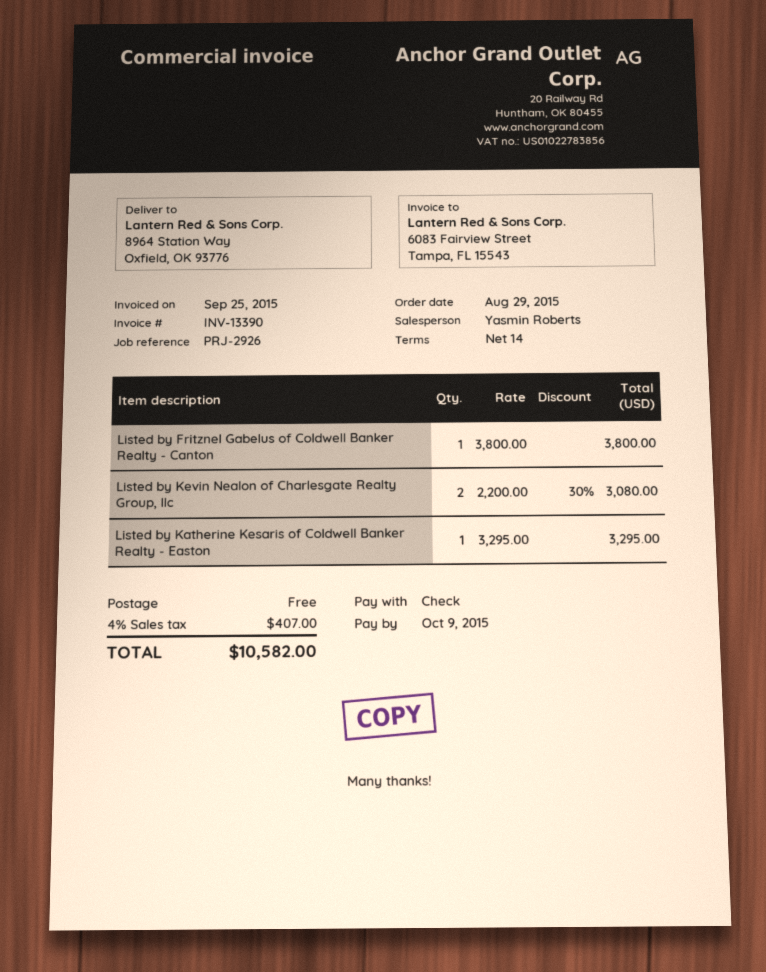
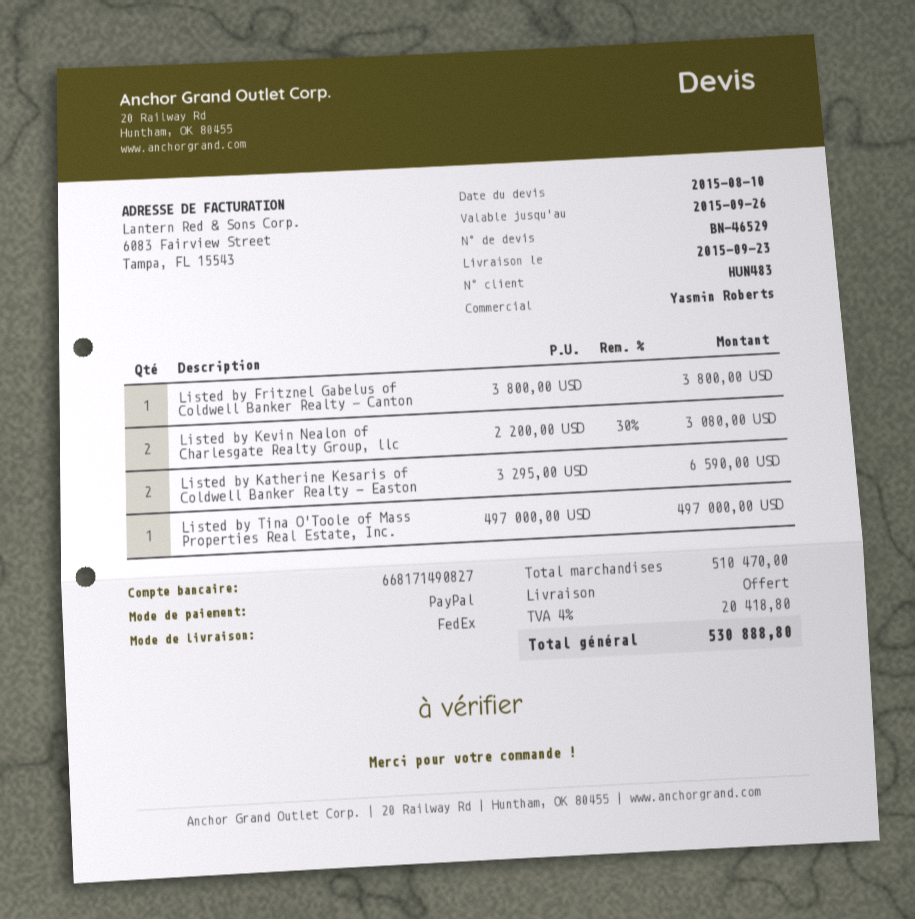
payment method: cheque -> PayPal
Listed by Katherine Kesaris of Coldwell Banker Realty - Easton: 1 x 3295.00 = 3295.00 -> 2 x 3295.00 = 6590.00
Listed by Tina O'Toole of Mass Properties Real Estate, Inc.: none -> 1 x 497000.00 = 497000.00
tax: 4% = 407.00 -> 4% = 20418.80
total: 10582.00 -> 530888.80

